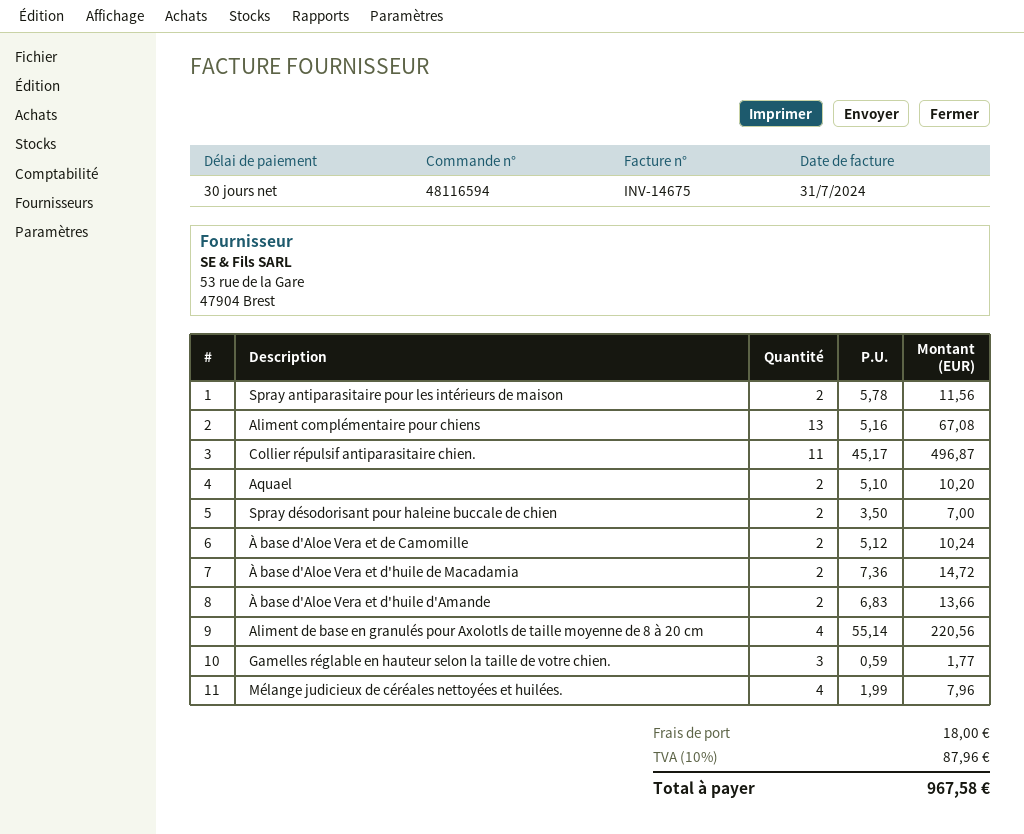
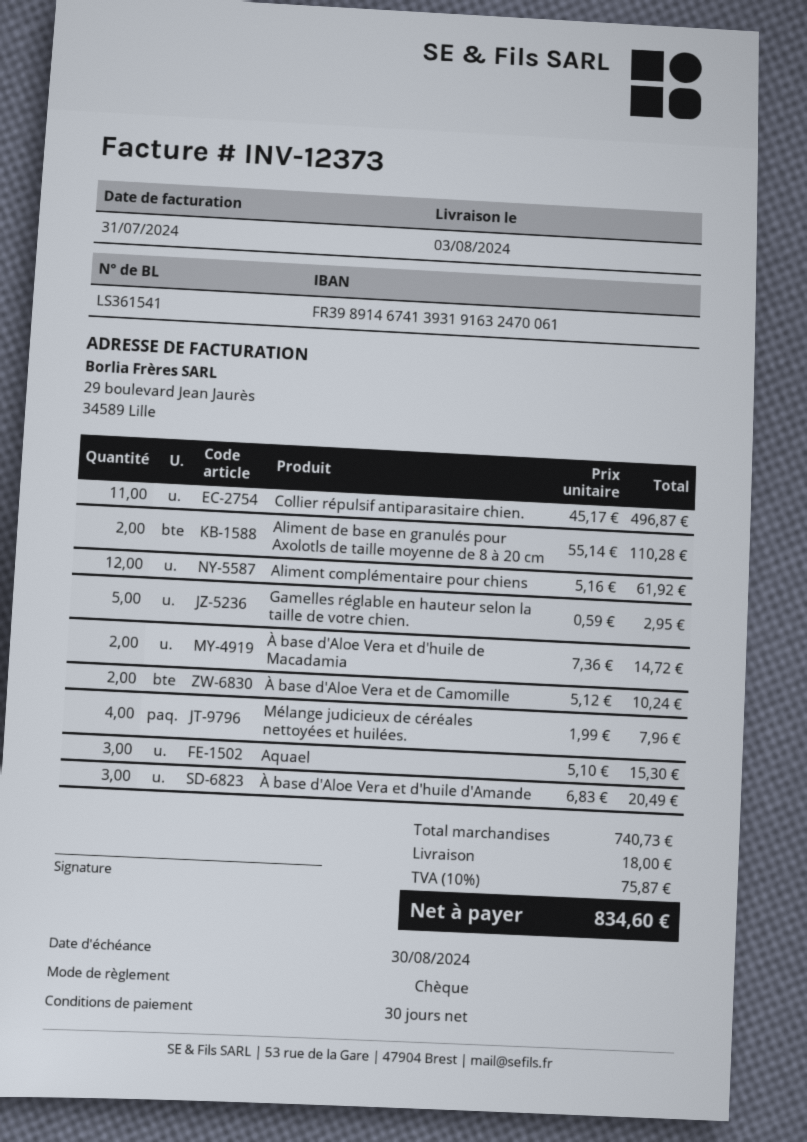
invoice number: INV-14675 -> INV-12373
Spray antiparasitaire pour les intérieurs de maison: 2 x 5.78 = 11.56 -> none
Aliment complémentaire pour chiens: 13 x 5.16 = 67.08 -> 12 x 5.16 = 61.92
Aquael: 2 x 5.10 = 10.20 -> 3 x 5.10 = 15.30
Spray désodorisant pour haleine buccale de chien: 2 x 3.50 = 7.00 -> none
À base d'Aloe Vera et d'huile d'Amande: 2 x 6.83 = 13.66 -> 3 x 6.83 = 20.49
Aliment de base en granulés pour Axolotls de taille moyenne de 8 à 20 cm: 4 x 55.14 = 220.56 -> 2 x 55.14 = 110.28
Gamelles réglable en hauteur selon la taille de votre chien.: 3 x 0.59 = 1.77 -> 5 x 0.59 = 2.95
tax: 10% = 87.96 -> 10% = 75.87
total: 967.58 -> 834.60

